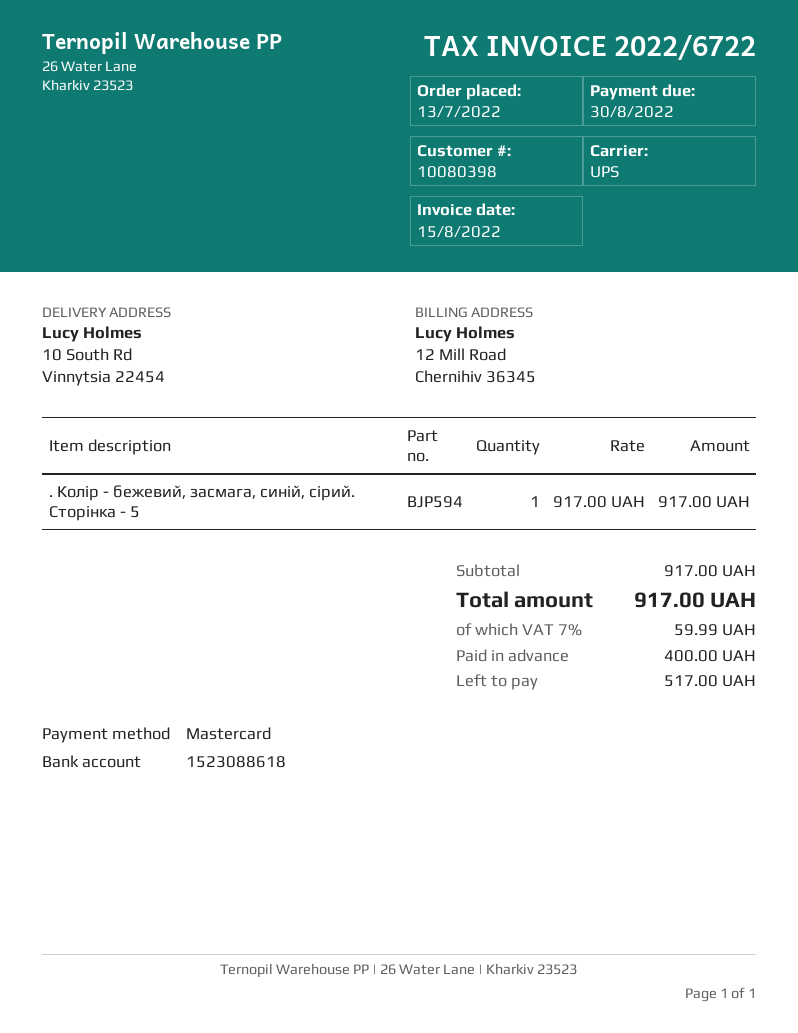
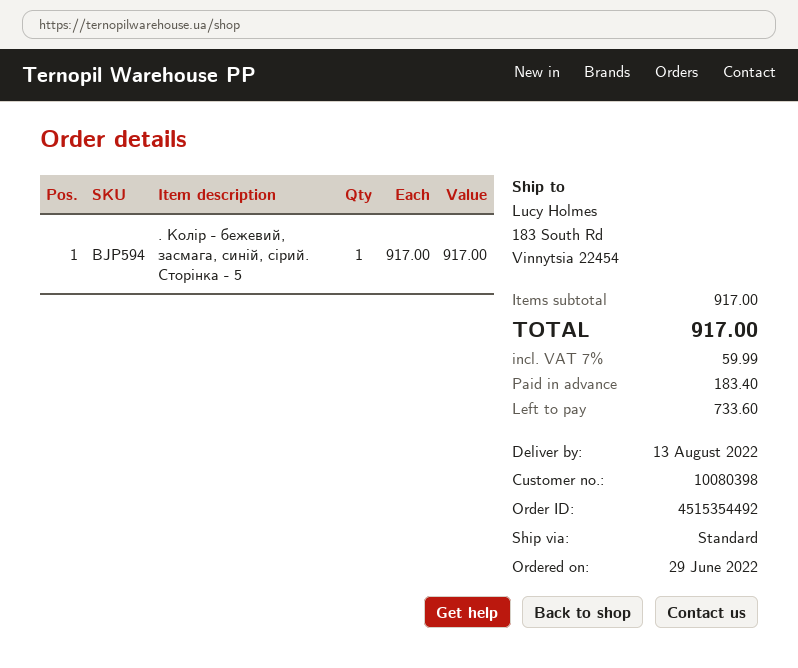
order date: 2022-07-13 -> 2022-06-29
shipping method: UPS -> standard
ship to: 10 South Rd, Vinnytsia 22454 -> 183 South Rd, Vinnytsia 22454
deposit: 400.00 -> 183.40
balance: 517.00 -> 733.60

